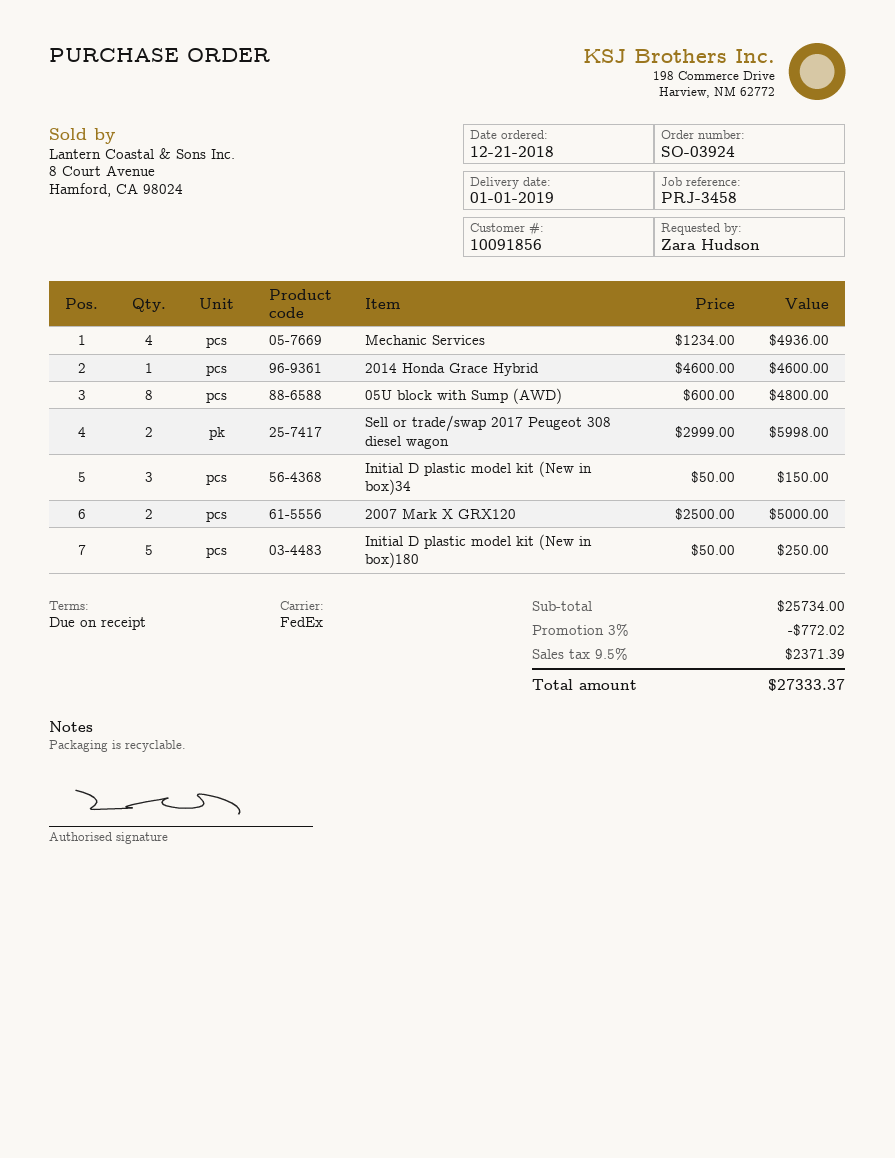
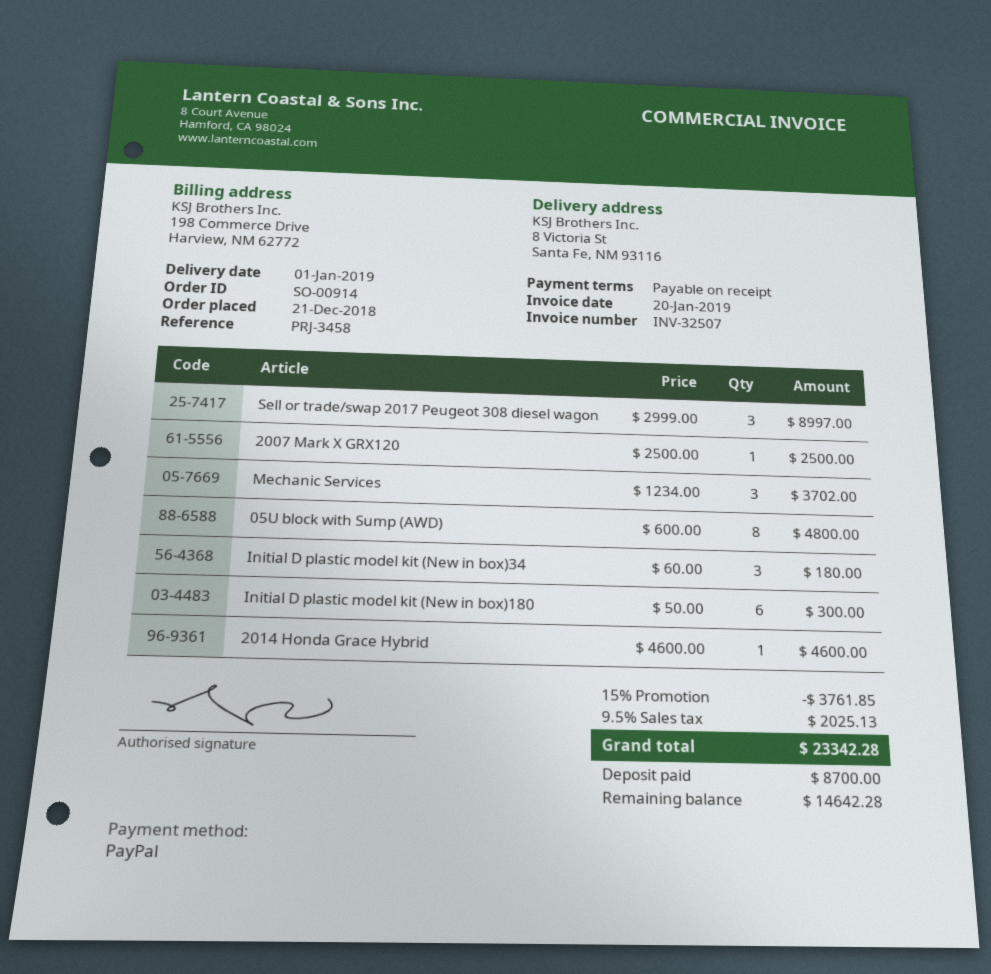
order number: SO-03924 -> SO-00914
Mechanic Services: 4 x 1234.00 = 4936.00 -> 3 x 1234.00 = 3702.00
Sell or trade/swap 2017 Peugeot 308 diesel wagon: 2 x 2999.00 = 5998.00 -> 3 x 2999.00 = 8997.00
Initial D plastic model kit (New in box)34: 3 x 50.00 = 150.00 -> 3 x 60.00 = 180.00
2007 Mark X GRX120: 2 x 2500.00 = 5000.00 -> 1 x 2500.00 = 2500.00
Initial D plastic model kit (New in box)180: 5 x 50.00 = 250.00 -> 6 x 50.00 = 300.00
discount: 3% = 772.02 -> 15% = 3761.85
tax: 9.5% = 2371.39 -> 9.5% = 2025.13
total: 27333.37 -> 23342.28

